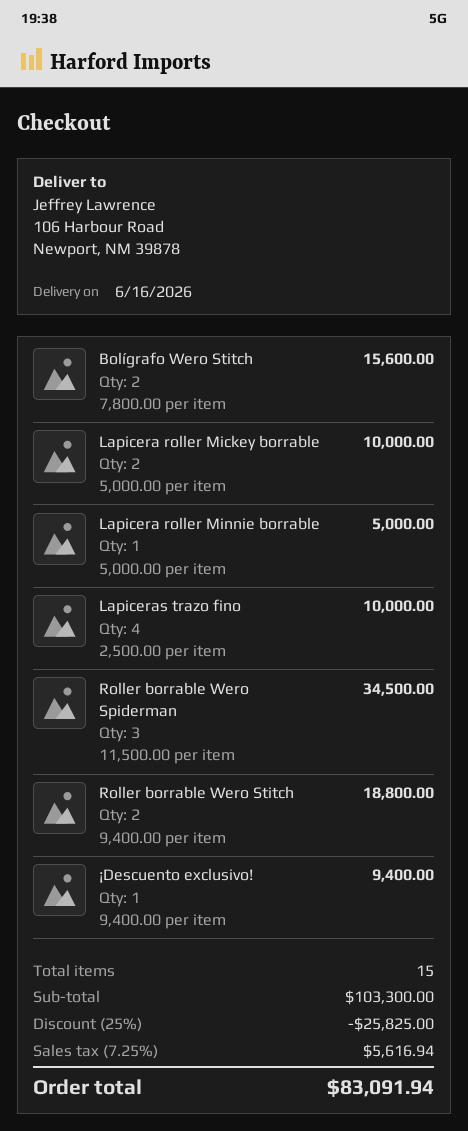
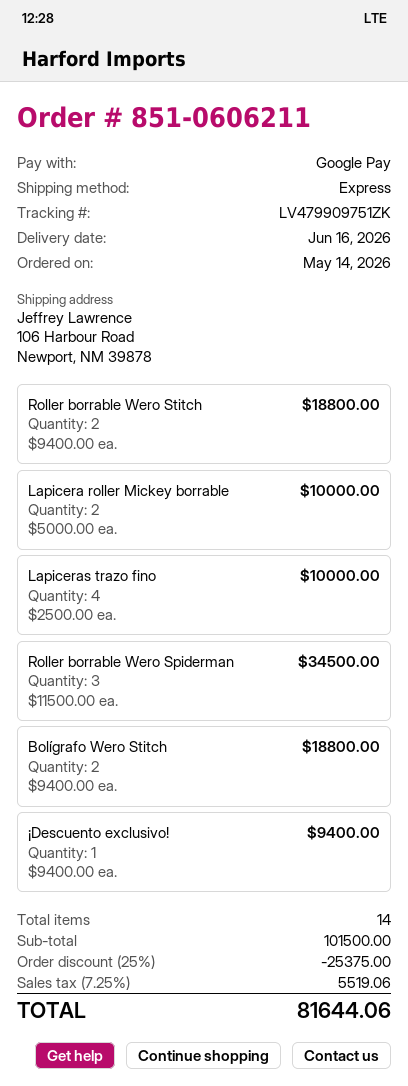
Bolígrafo Wero Stitch: 2 x 7800.00 = 15600.00 -> 2 x 9400.00 = 18800.00
Lapicera roller Minnie borrable: 1 x 5000.00 = 5000.00 -> none
total quantity: 15 -> 14
subtotal: 103300.00 -> 101500.00
discount: 25% = 25825.00 -> 25% = 25375.00
tax: 7.25% = 5616.94 -> 7.25% = 5519.06
total: 83091.94 -> 81644.06

